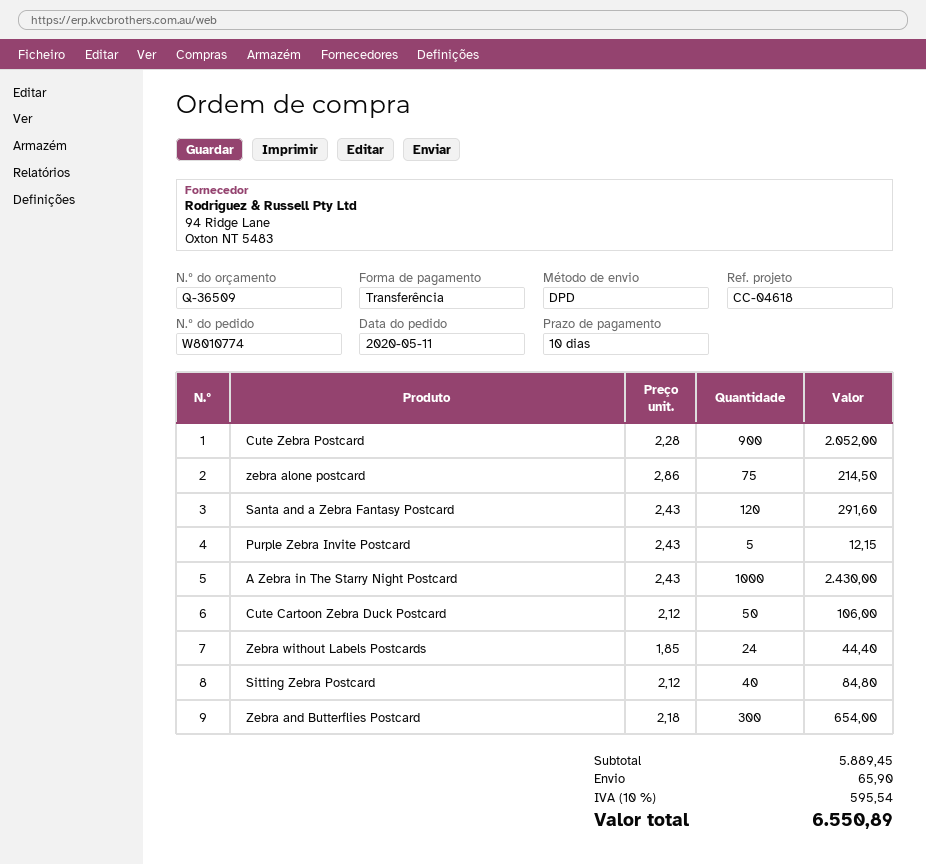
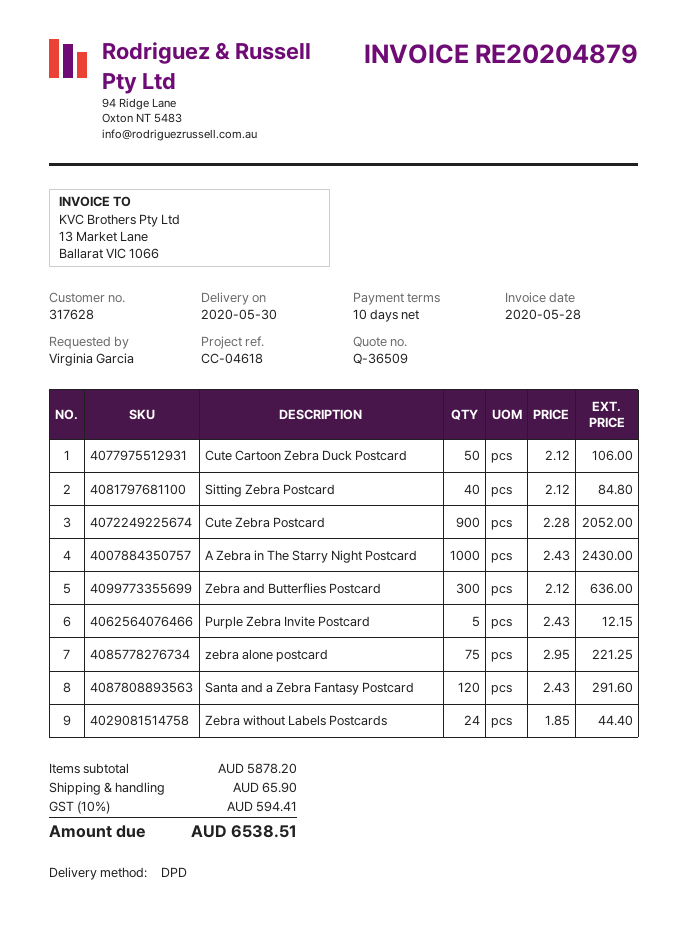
zebra alone postcard: 75 x 2.86 = 214.50 -> 75 x 2.95 = 221.25
Zebra and Butterflies Postcard: 300 x 2.18 = 654.00 -> 300 x 2.12 = 636.00
subtotal: 5889.45 -> 5878.20
tax: 10% = 595.54 -> 10% = 594.41
total: 6550.89 -> 6538.51

